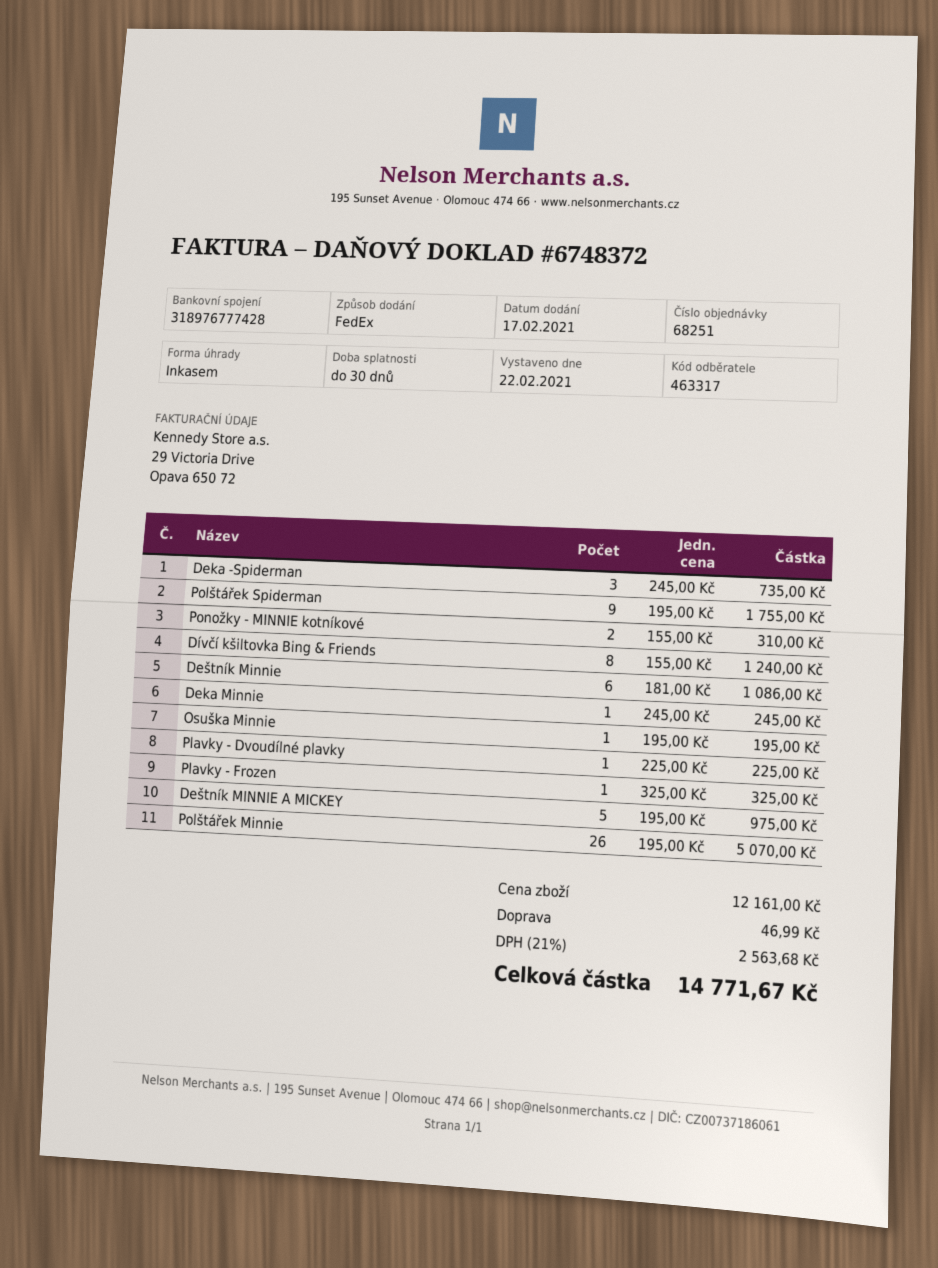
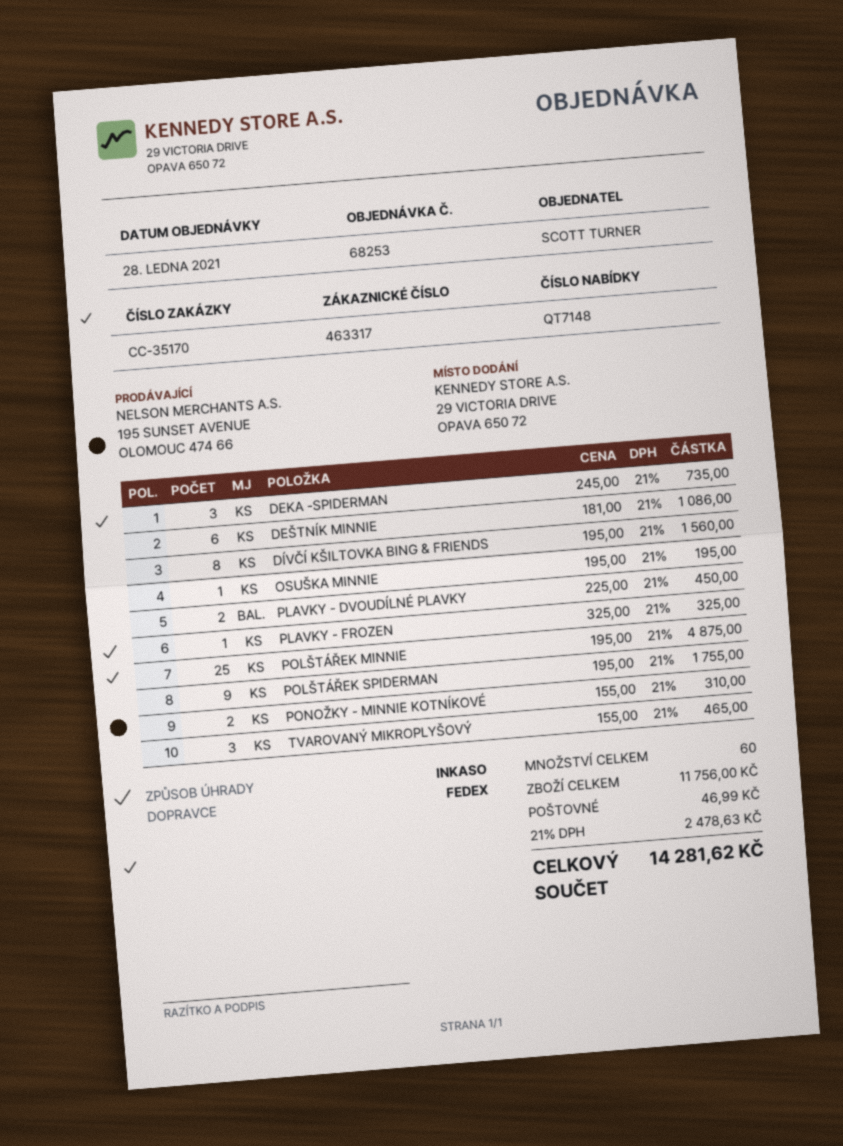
order number: 68251 -> 68253
Dívčí kšiltovka Bing & Friends: 8 x 155.00 = 1240.00 -> 8 x 195.00 = 1560.00
Deka Minnie: 1 x 245.00 = 245.00 -> none
Plavky - Dvoudílné plavky: 1 x 225.00 = 225.00 -> 2 x 225.00 = 450.00
Deštník MINNIE A MICKEY: 5 x 195.00 = 975.00 -> none
Polštářek Minnie: 26 x 195.00 = 5070.00 -> 25 x 195.00 = 4875.00
TVAROVANÝ MIKROPLYŠOVÝ: none -> 3 x 155.00 = 465.00
subtotal: 12161.00 -> 11756.00
tax: 21% = 2563.68 -> 21% = 2478.63
total: 14771.67 -> 14281.62

